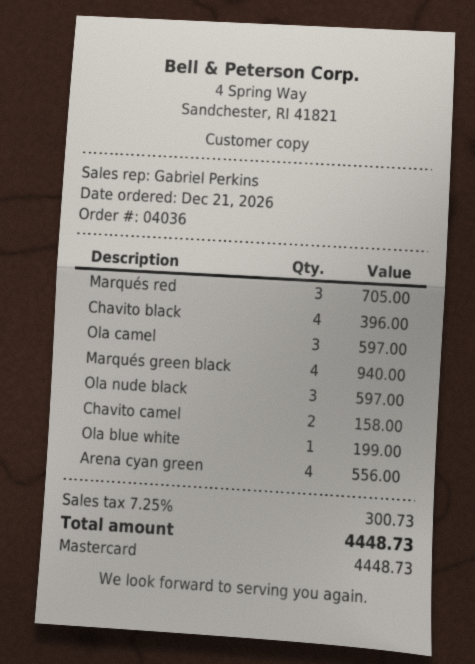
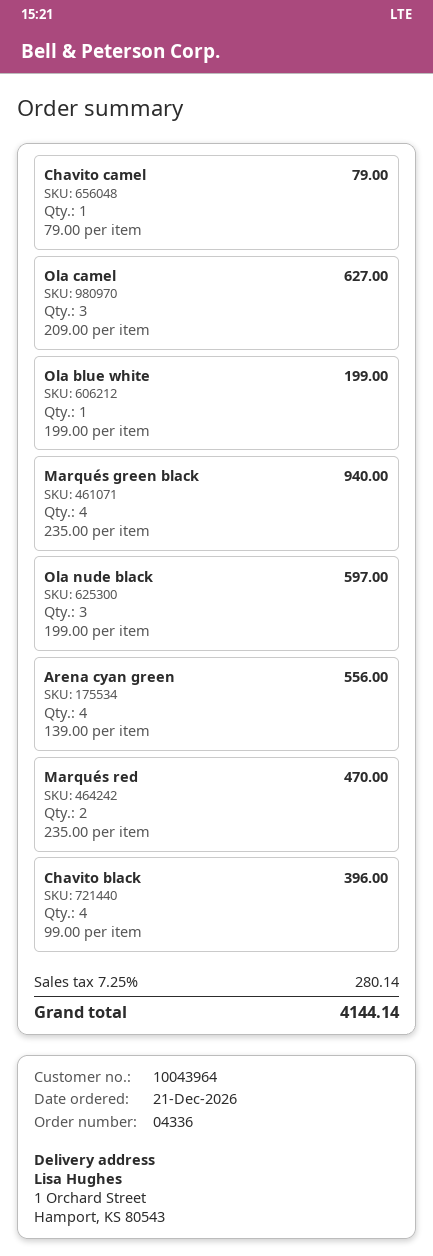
order number: 04036 -> 04336
Marqués red: 3 for 705.00 -> 2 for 470.00
Ola camel: 3 for 597.00 -> 3 for 627.00
Chavito camel: 2 for 158.00 -> 1 for 79.00
tax: 7.25% = 300.73 -> 7.25% = 280.14
total: 4448.73 -> 4144.14

